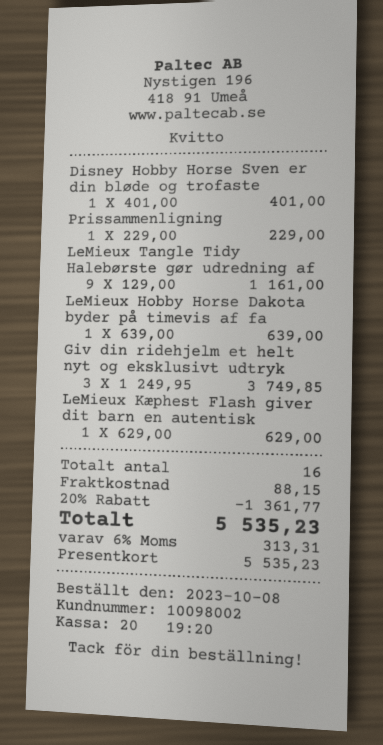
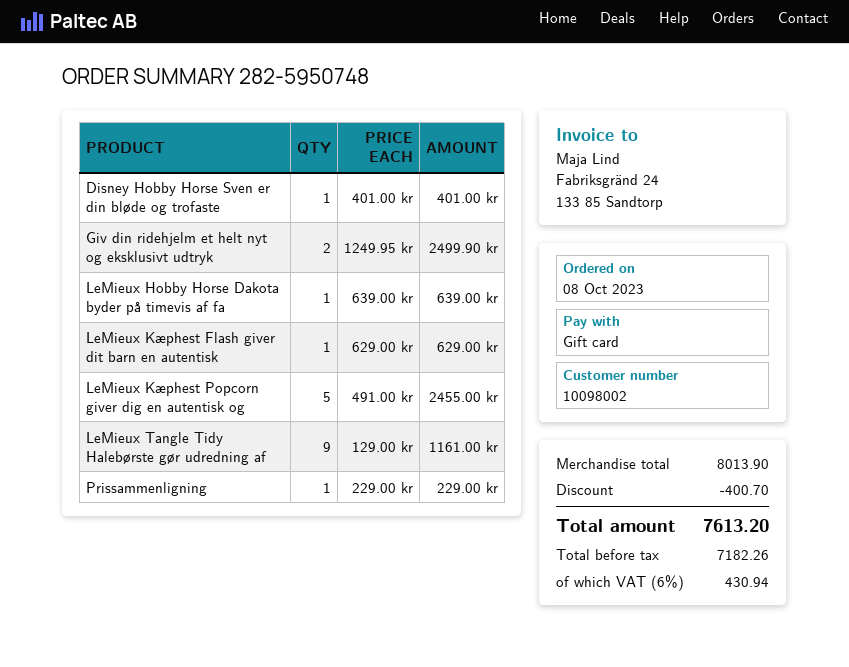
Giv din ridehjelm et helt nyt og eksklusivt udtryk: 3 x 1249.95 = 3749.85 -> 2 x 1249.95 = 2499.90
LeMieux Kæphest Popcorn giver dig en autentisk og: none -> 5 x 491.00 = 2455.00
discount: 1361.77 -> 400.70
shipping: 88.15 -> none
tax: 6% = 313.31 -> 6% = 430.94
total: 5535.23 -> 7613.20

